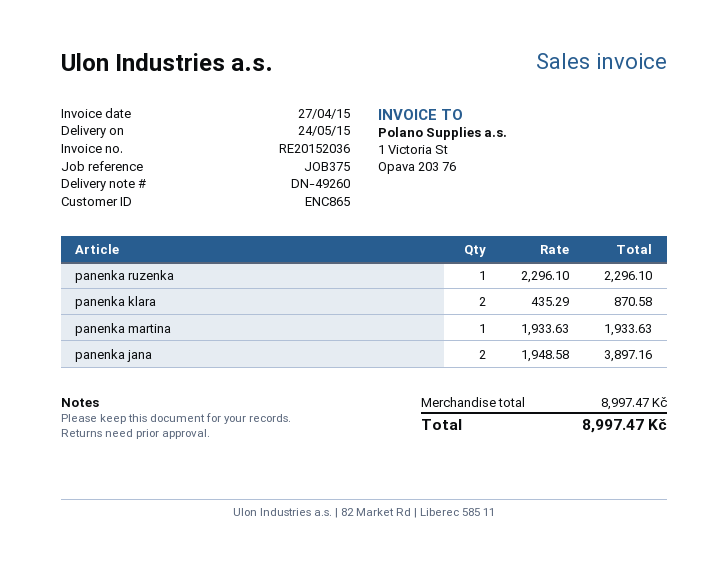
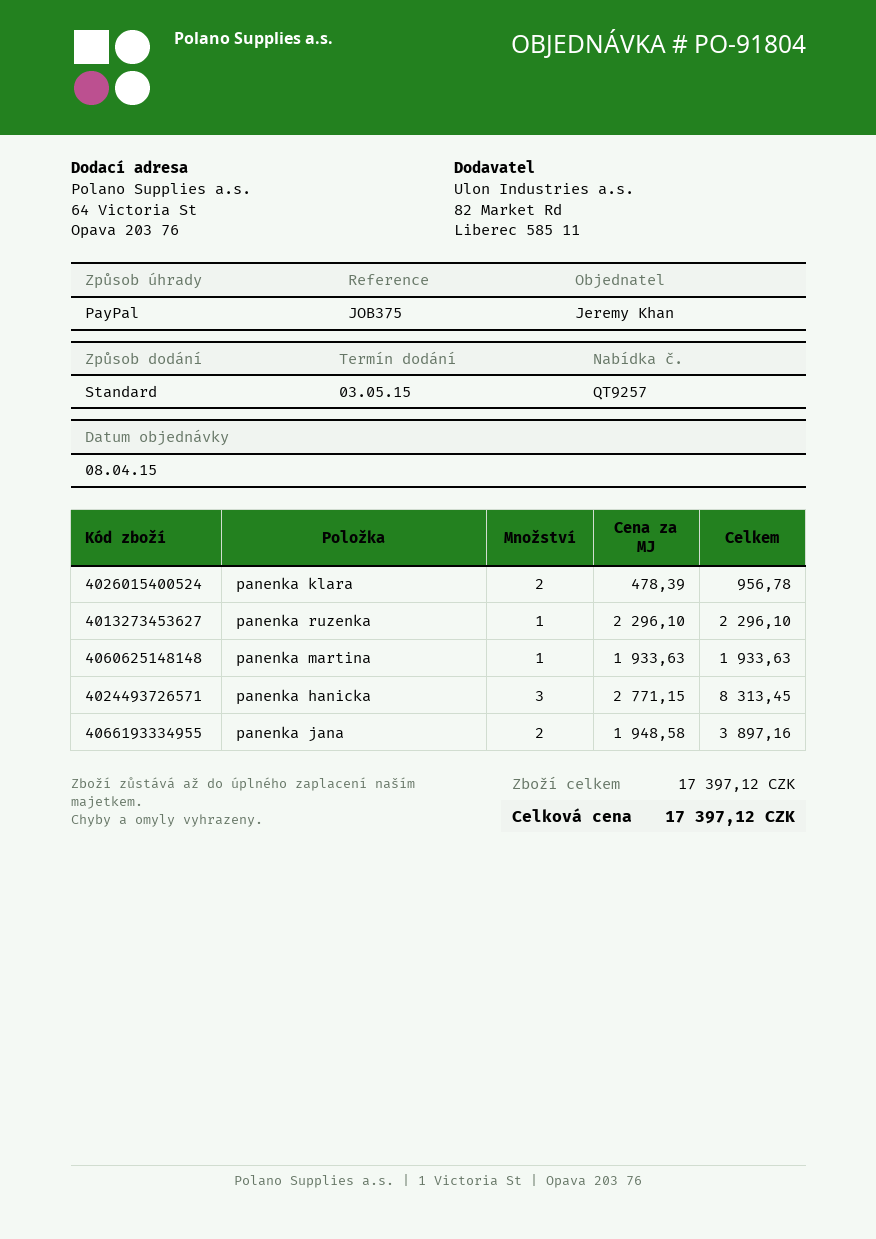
delivery date: 2015-05-24 -> 2015-05-03
panenka klara: 2 x 435.29 = 870.58 -> 2 x 478.39 = 956.78
panenka hanicka: none -> 3 x 2771.15 = 8313.45
subtotal: 8997.47 -> 17397.12
total: 8997.47 -> 17397.12

